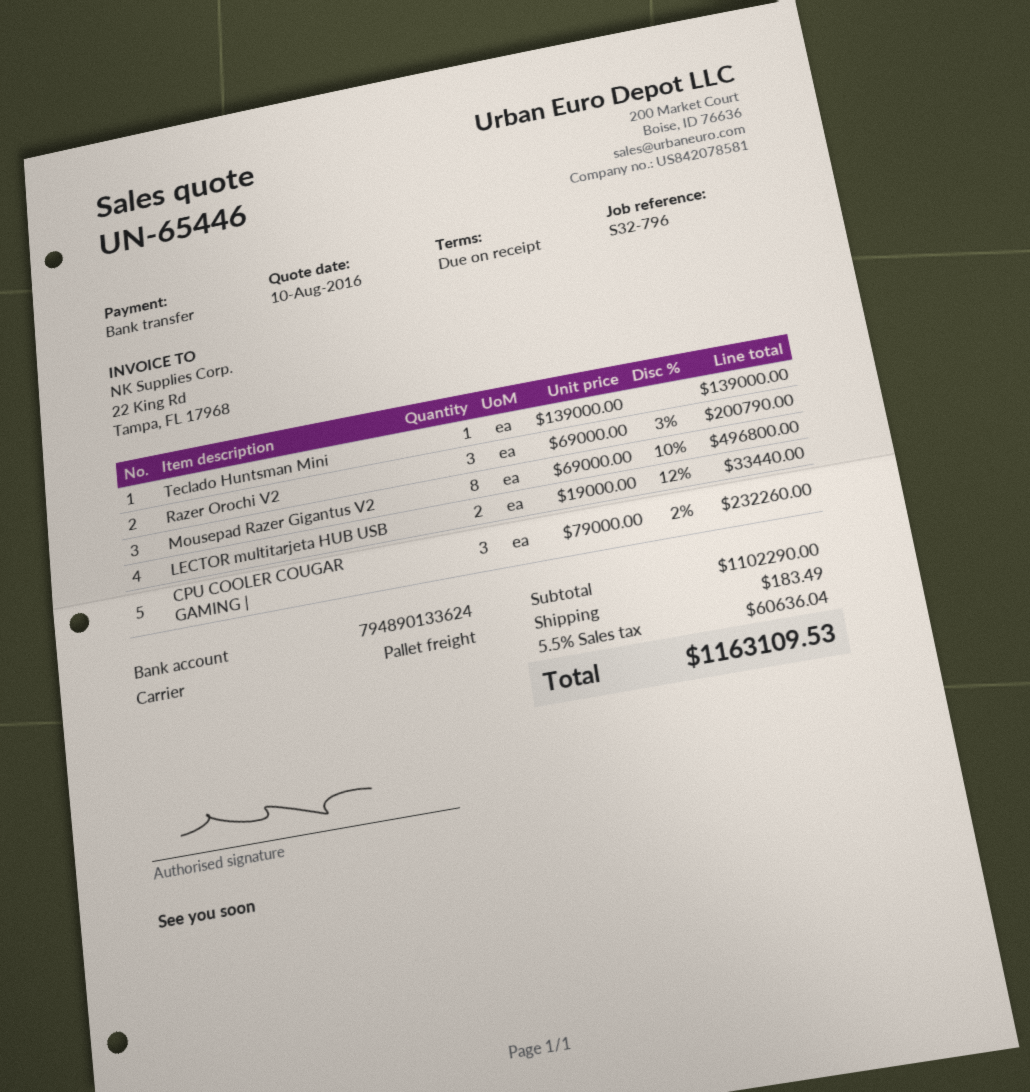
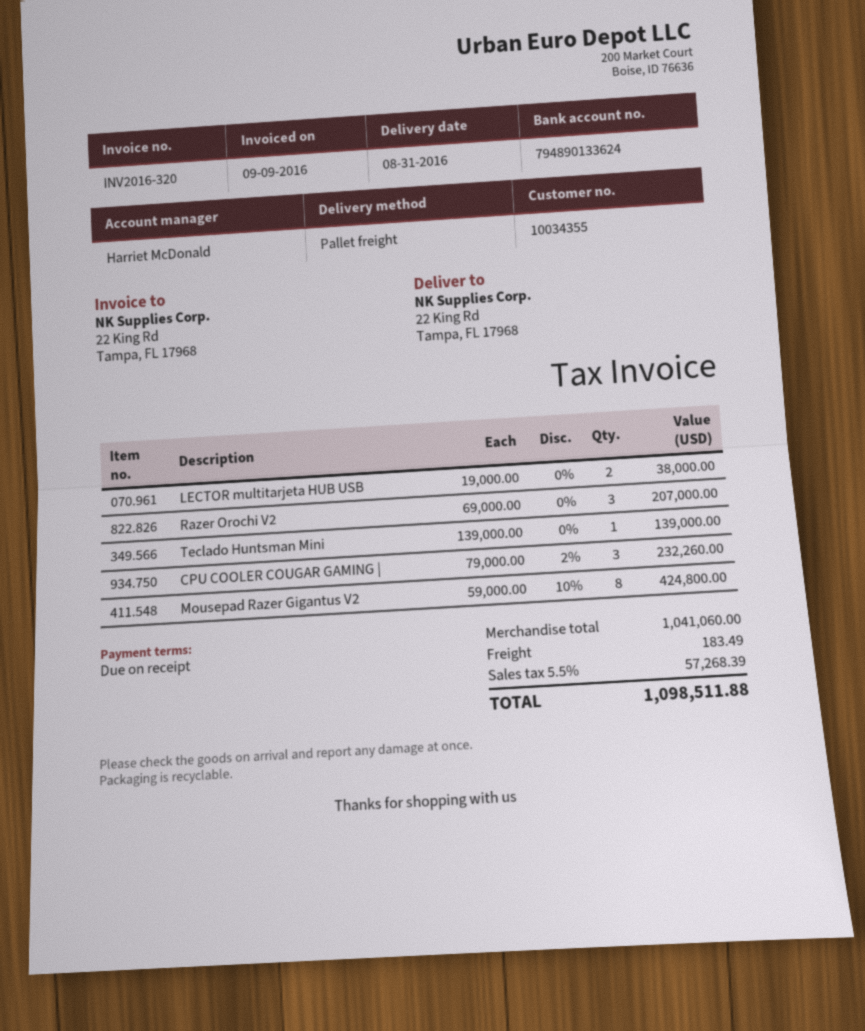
Razer Orochi V2: 3 x 69000.00 - 3% = 200790.00 -> 3 x 69000.00 = 207000.00
Mousepad Razer Gigantus V2: 8 x 69000.00 - 10% = 496800.00 -> 8 x 59000.00 - 10% = 424800.00
LECTOR multitarjeta HUB USB: 2 x 19000.00 - 12% = 33440.00 -> 2 x 19000.00 = 38000.00
subtotal: 1102290.00 -> 1041060.00
tax: 5.5% = 60636.04 -> 5.5% = 57268.39
total: 1163109.53 -> 1098511.88

